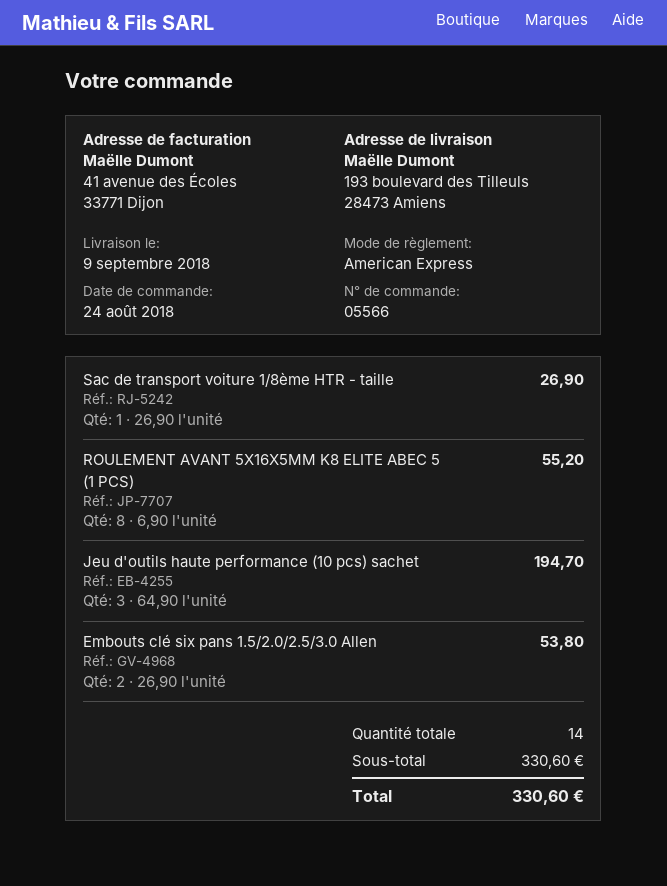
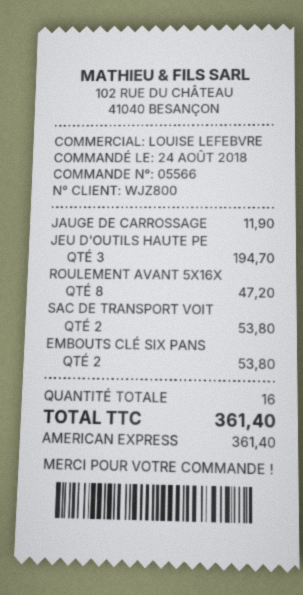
Sac de transport voiture 1/8ème HTR - taille: 1 for 26.90 -> 2 for 53.80
ROULEMENT AVANT 5X16X5MM K8 ELITE ABEC 5 (1 PCS): 8 for 55.20 -> 8 for 47.20
JAUGE DE CARROSSAGE: none -> 1 for 11.90
total quantity: 14 -> 16
total: 330.60 -> 361.40

